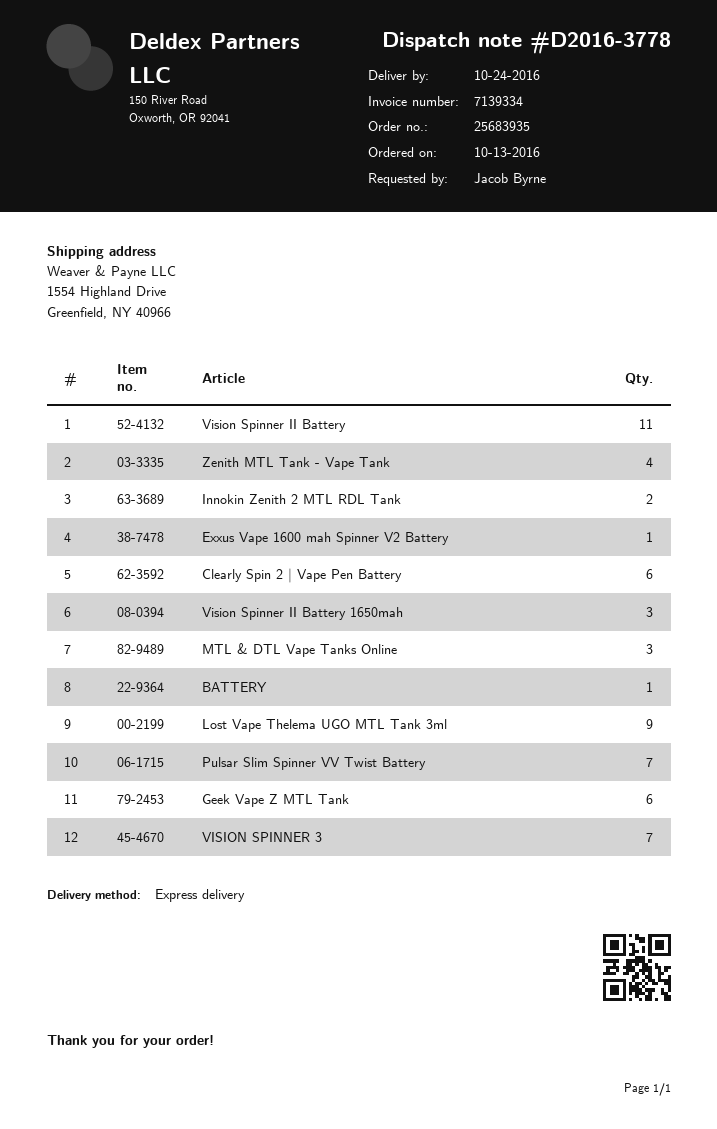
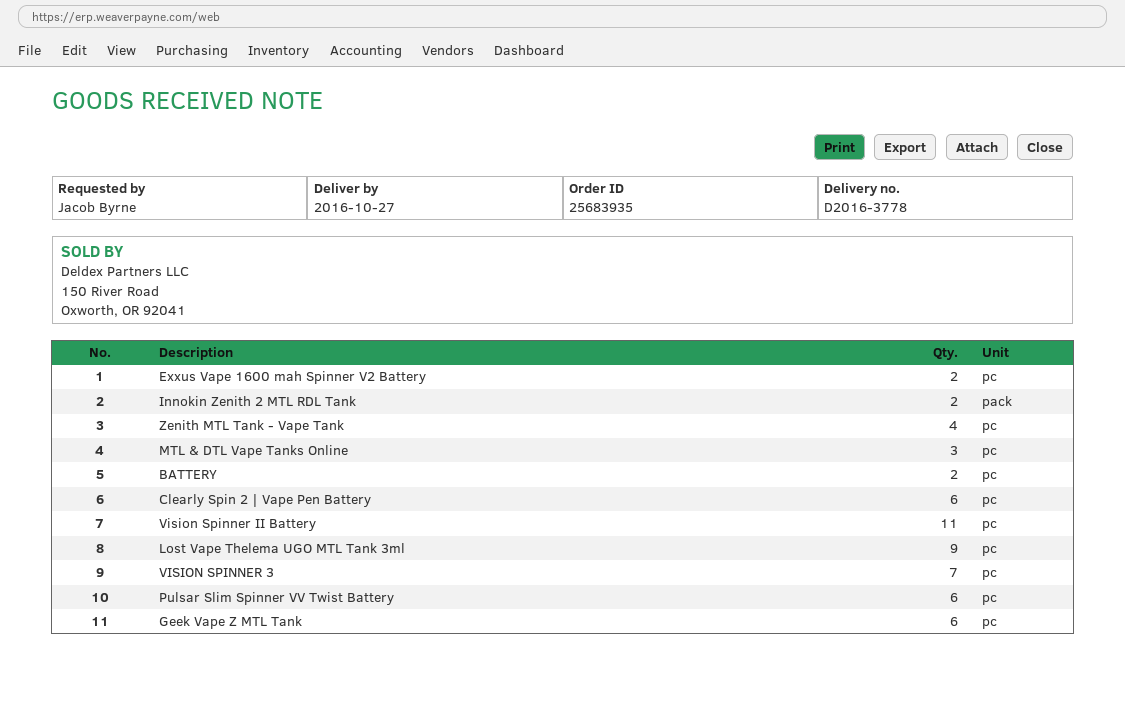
delivery date: 2016-10-24 -> 2016-10-27
Exxus Vape 1600 mah Spinner V2 Battery: 1 -> 2
Vision Spinner II Battery 1650mah: 3 -> none
BATTERY: 1 -> 2
Pulsar Slim Spinner VV Twist Battery: 7 -> 6

